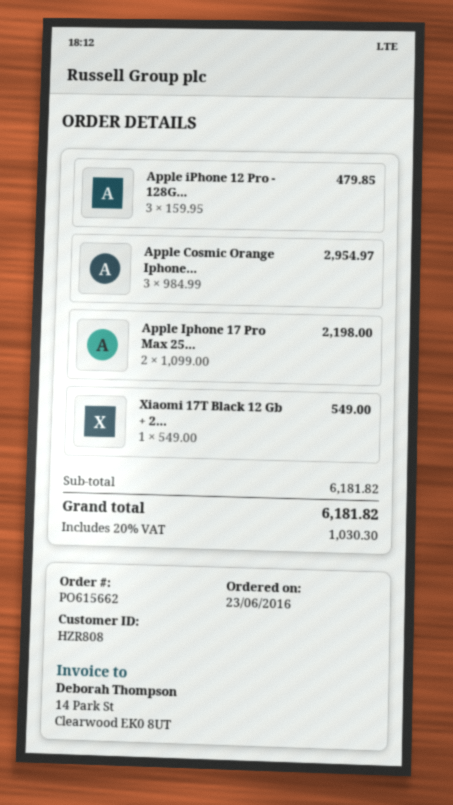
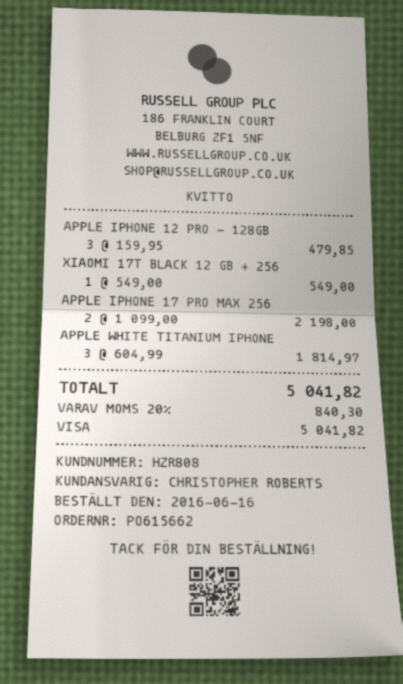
order date: 2016-06-23 -> 2016-06-16
Apple Cosmic Orange Iphone...: 3 x 984.99 = 2954.97 -> none
APPLE WHITE TITANIUM IPHONE: none -> 3 x 604.99 = 1814.97
tax: 20% = 1030.30 -> 20% = 840.30
total: 6181.82 -> 5041.82

